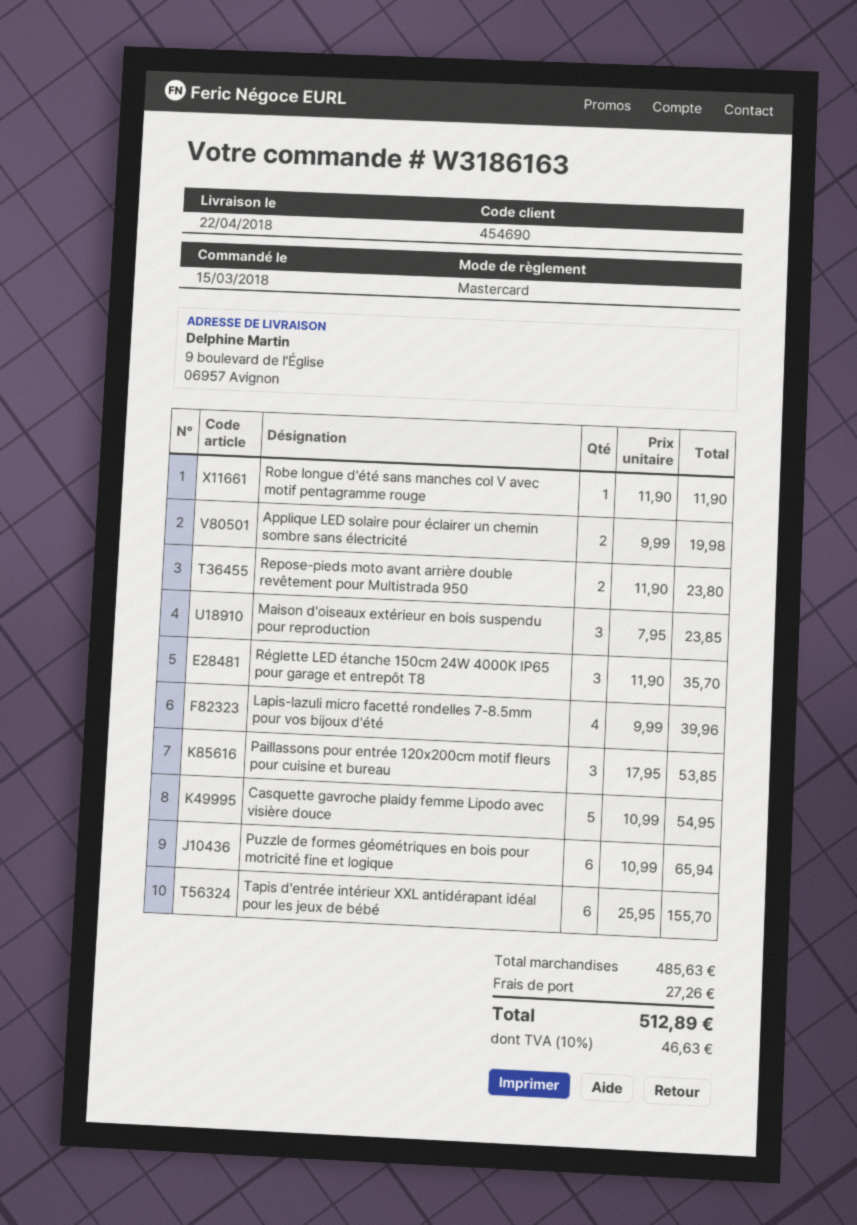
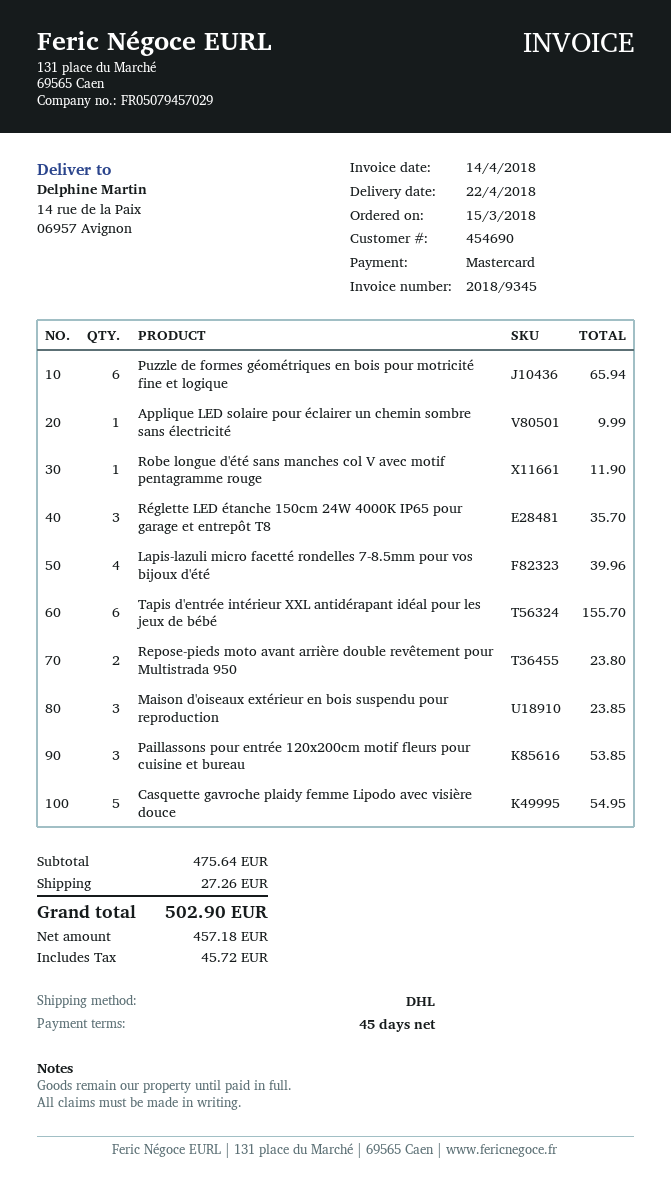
ship to: 9 boulevard de l'Église, 06957 Avignon -> 14 rue de la Paix, 06957 Avignon
Applique LED solaire pour éclairer un chemin sombre sans électricité: 2 for 19.98 -> 1 for 9.99
subtotal: 485.63 -> 475.64
tax: 46.63 -> 45.72
total: 512.89 -> 502.90

